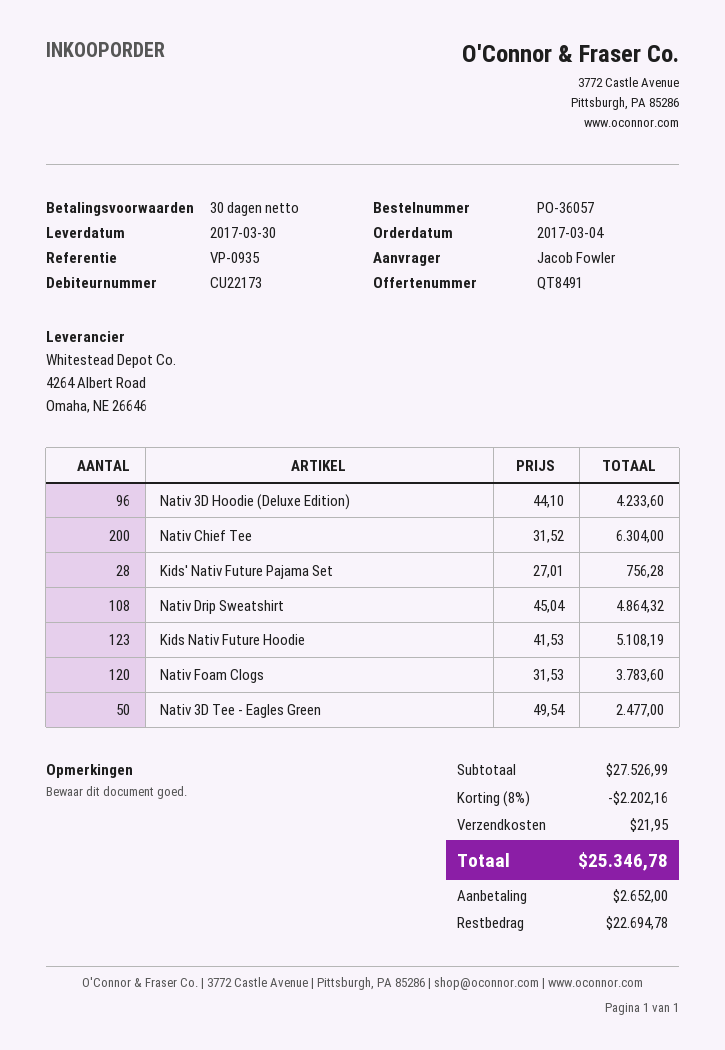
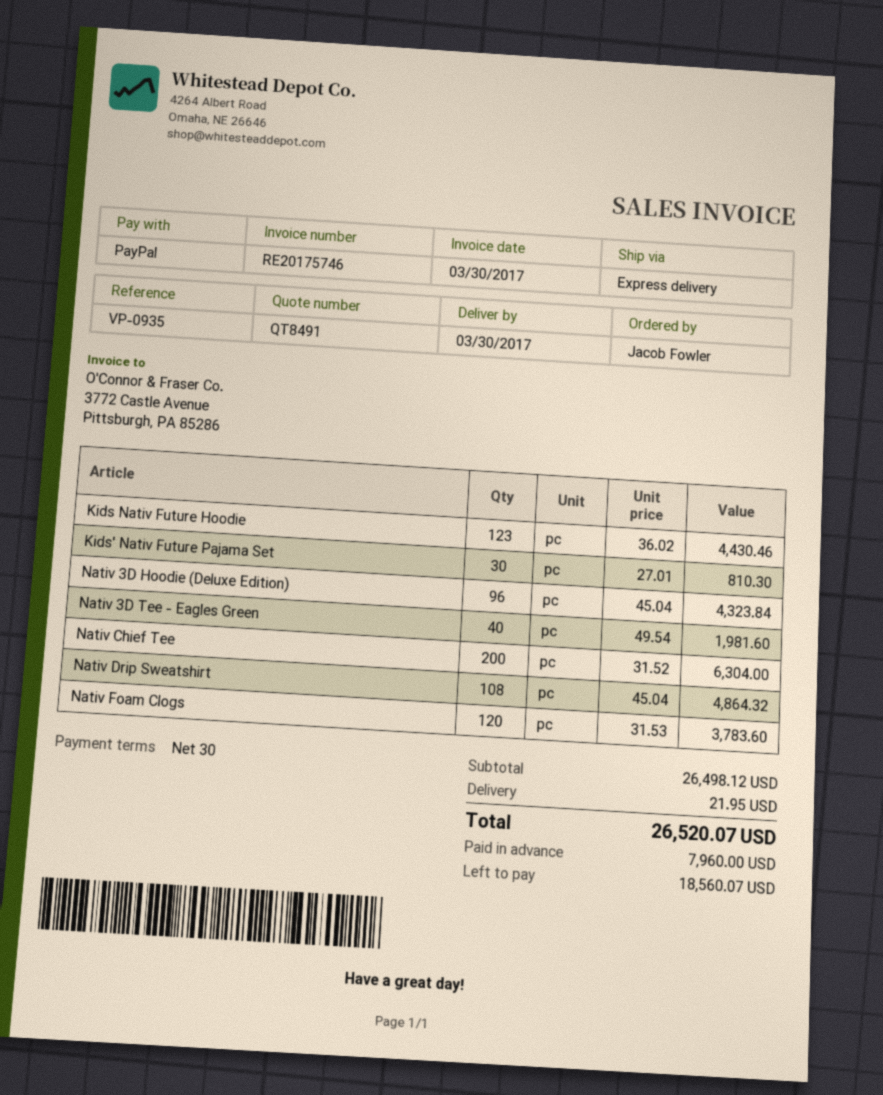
Nativ 3D Hoodie (Deluxe Edition): 96 x 44.10 = 4233.60 -> 96 x 45.04 = 4323.84
Kids' Nativ Future Pajama Set: 28 x 27.01 = 756.28 -> 30 x 27.01 = 810.30
Kids Nativ Future Hoodie: 123 x 41.53 = 5108.19 -> 123 x 36.02 = 4430.46
Nativ 3D Tee - Eagles Green: 50 x 49.54 = 2477.00 -> 40 x 49.54 = 1981.60
subtotal: 27526.99 -> 26498.12
discount: 8% = 2202.16 -> none
total: 25346.78 -> 26520.07
deposit: 2652.00 -> 7960.00
balance: 22694.78 -> 18560.07

